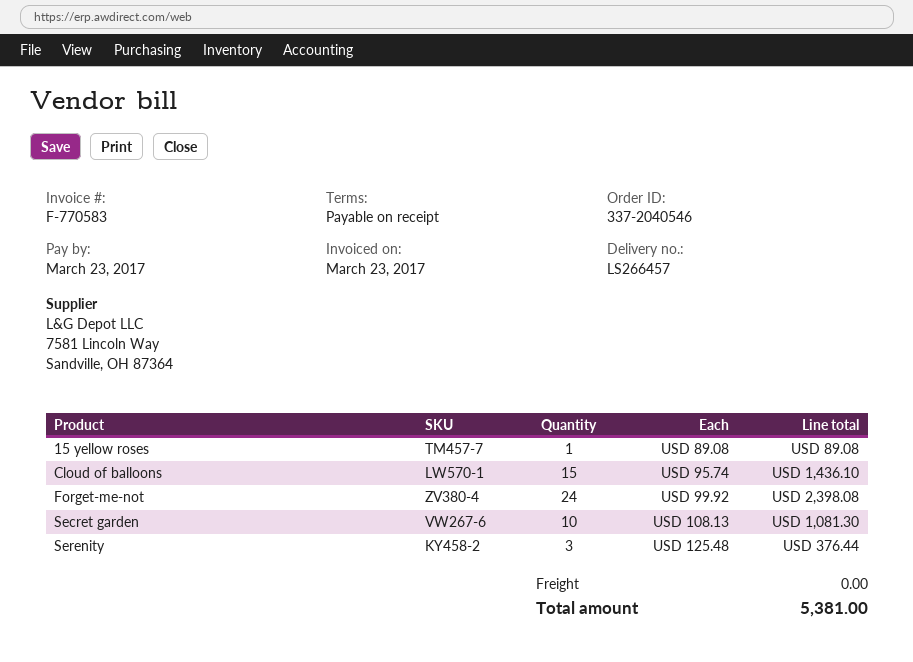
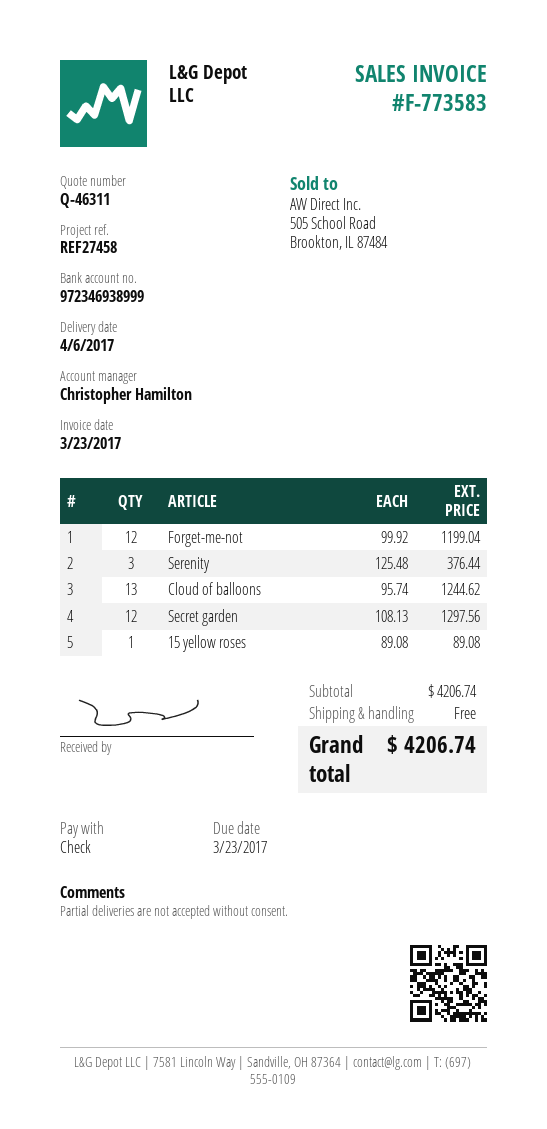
invoice number: F-770583 -> F-773583
Cloud of balloons: 15 x 95.74 = 1436.10 -> 13 x 95.74 = 1244.62
Forget-me-not: 24 x 99.92 = 2398.08 -> 12 x 99.92 = 1199.04
Secret garden: 10 x 108.13 = 1081.30 -> 12 x 108.13 = 1297.56
total: 5381.00 -> 4206.74

